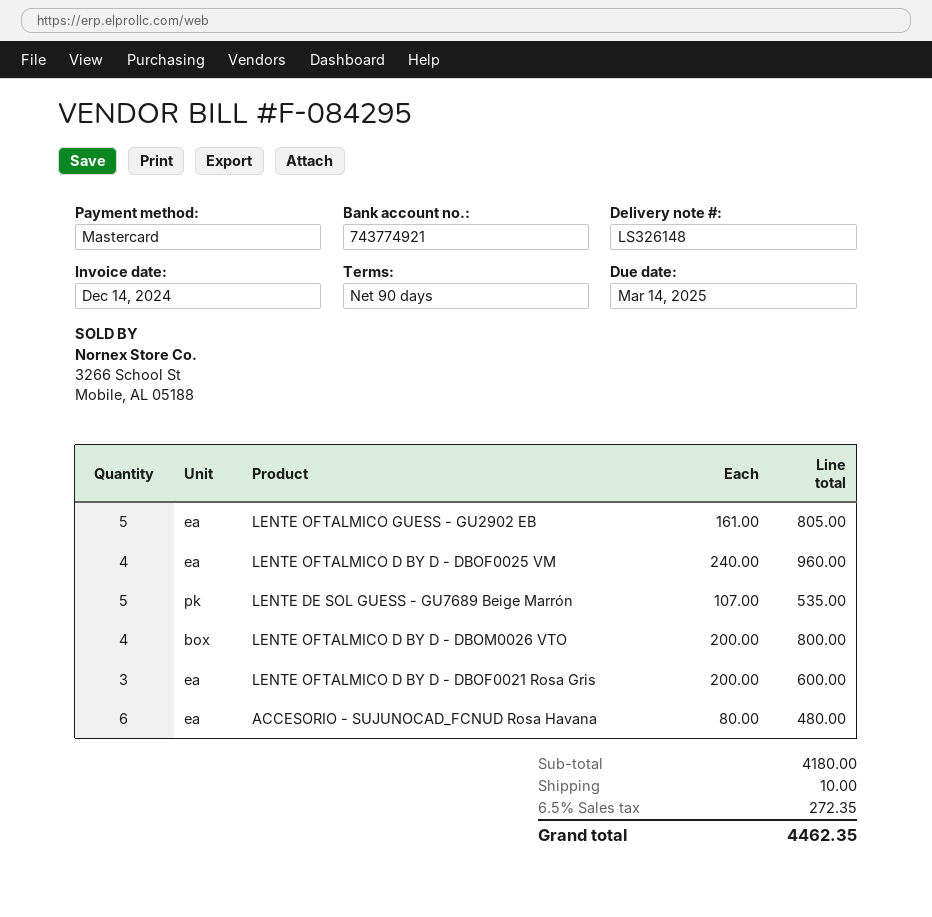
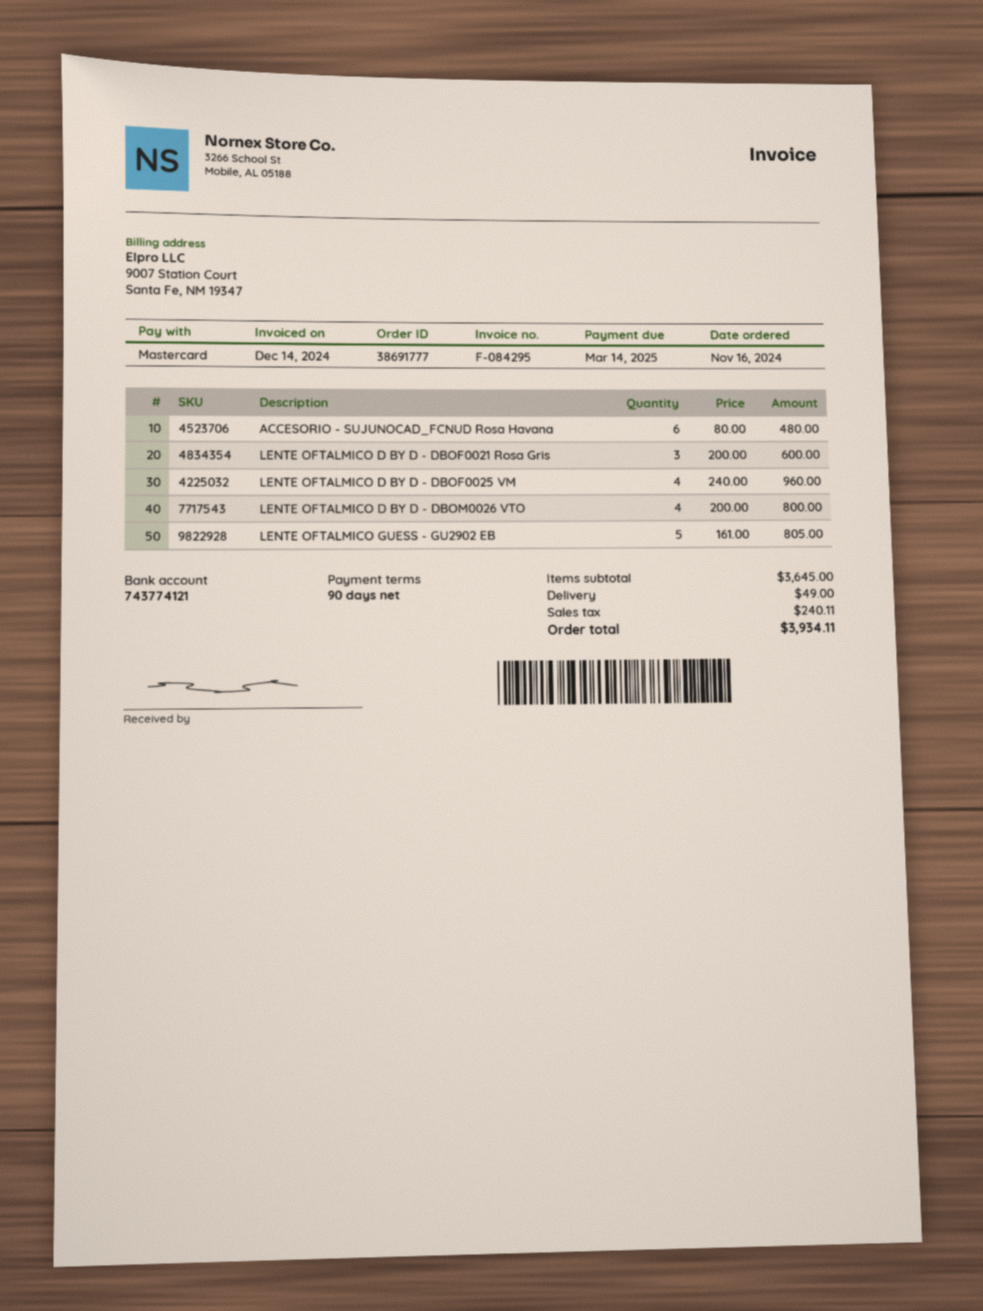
bank account: 743774921 -> 743774121
LENTE DE SOL GUESS - GU7689 Beige Marrón: 5 x 107.00 = 535.00 -> none
subtotal: 4180.00 -> 3645.00
shipping: 10.00 -> 49.00
tax: 272.35 -> 240.11
total: 4462.35 -> 3934.11

